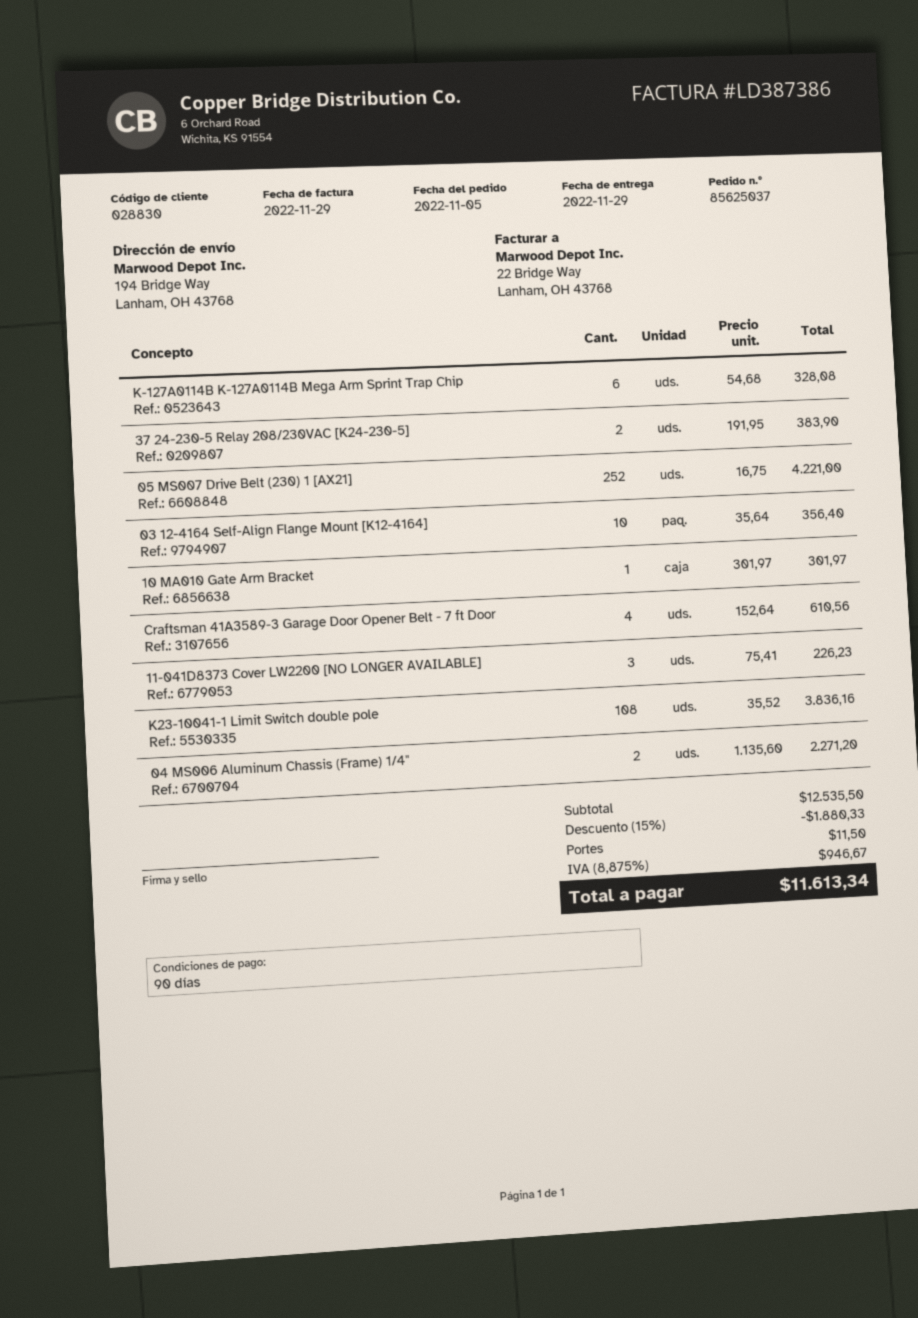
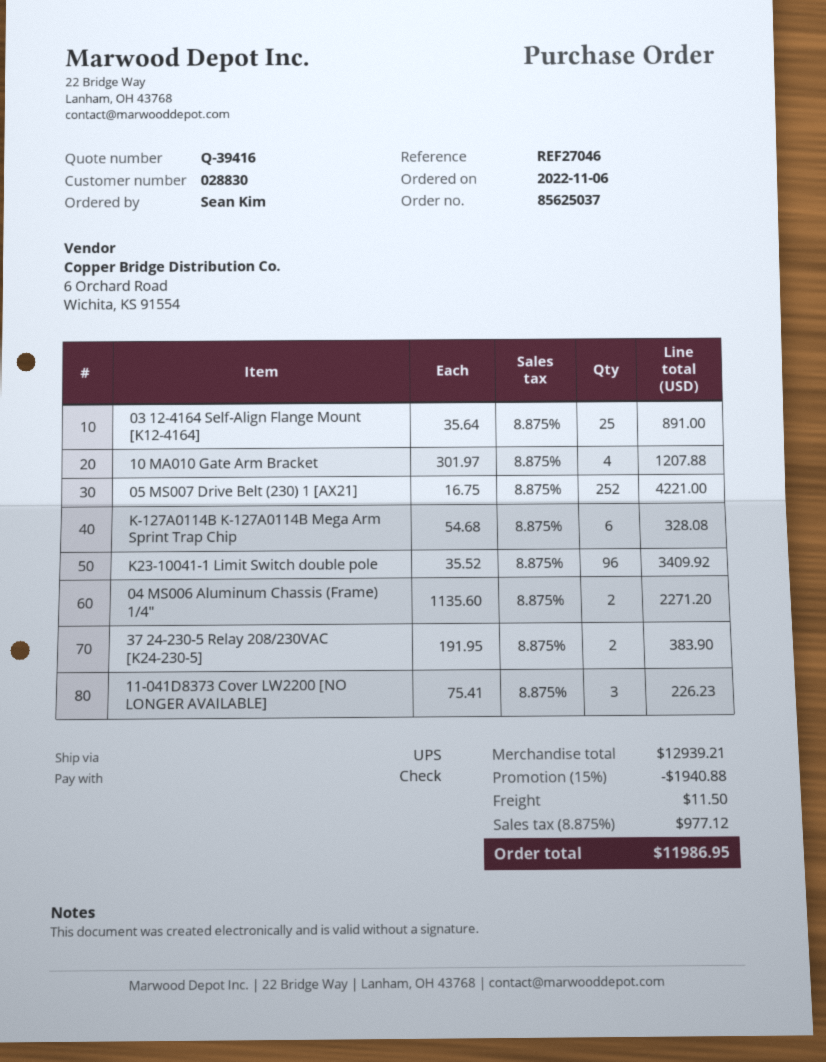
order date: 2022-11-05 -> 2022-11-06
03 12-4164 Self-Align Flange Mount [K12-4164]: 10 x 35.64 = 356.40 -> 25 x 35.64 = 891.00
10 MA010 Gate Arm Bracket: 1 x 301.97 = 301.97 -> 4 x 301.97 = 1207.88
Craftsman 41A3589-3 Garage Door Opener Belt - 7 ft Door: 4 x 152.64 = 610.56 -> none
K23-10041-1 Limit Switch double pole: 108 x 35.52 = 3836.16 -> 96 x 35.52 = 3409.92
subtotal: 12535.50 -> 12939.21
discount: 15% = 1880.33 -> 15% = 1940.88
tax: 8.875% = 946.67 -> 8.875% = 977.12
total: 11613.34 -> 11986.95

